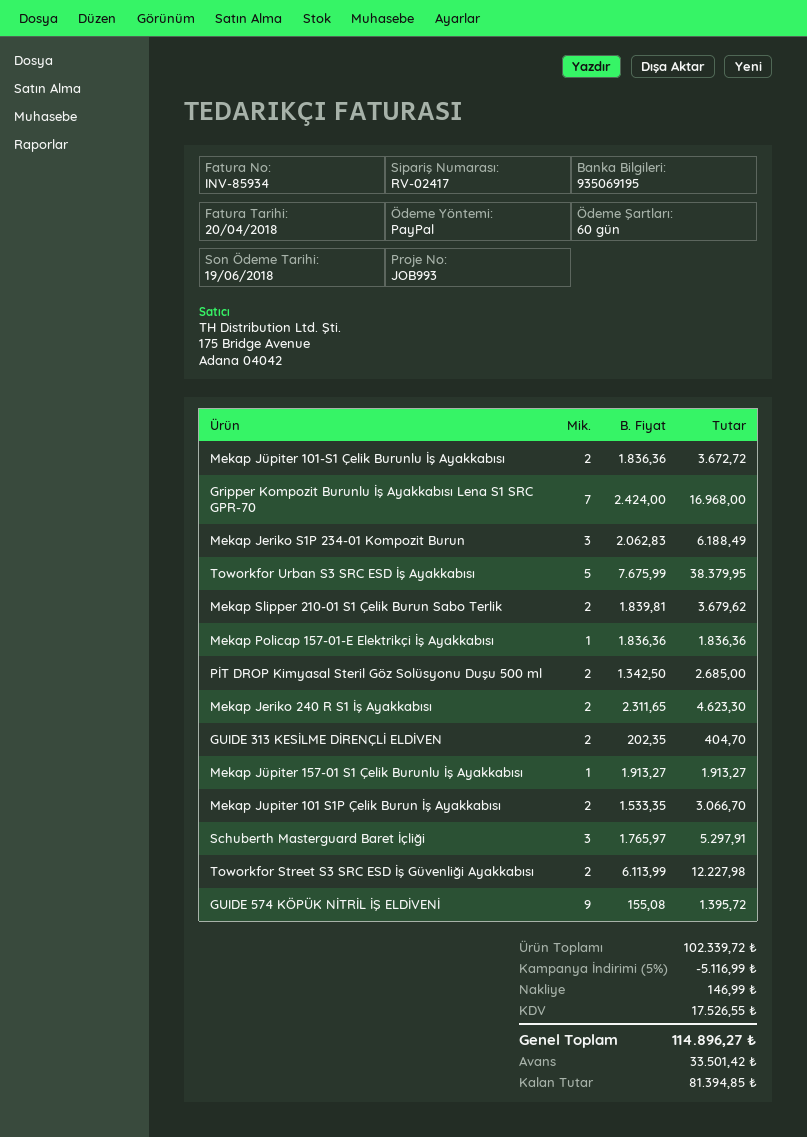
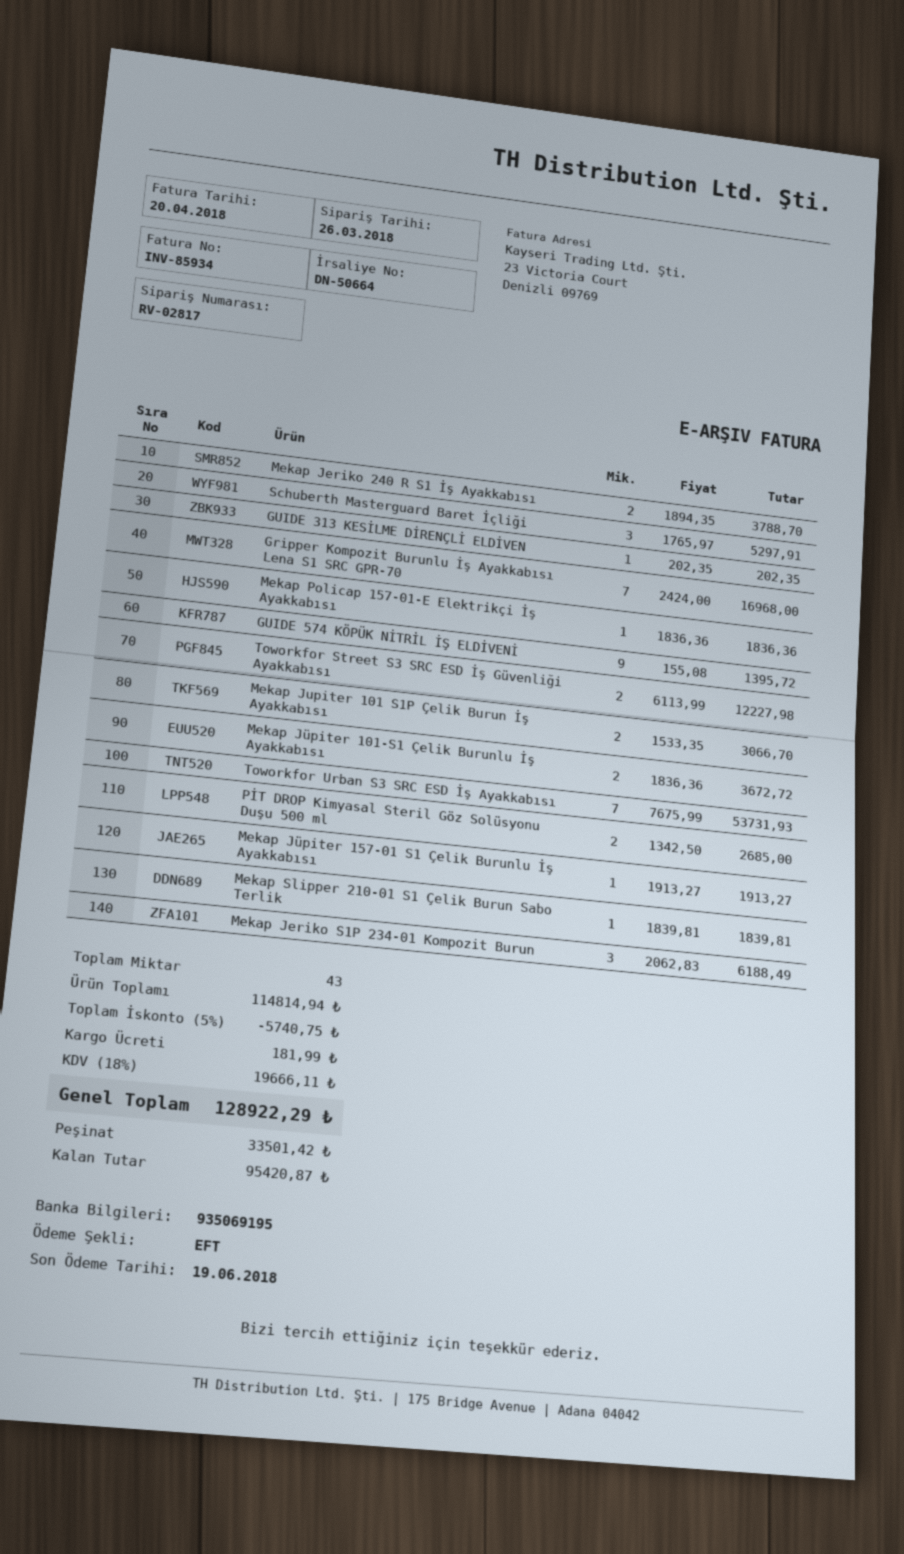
order number: RV-02417 -> RV-02817
payment method: PayPal -> bank transfer
Toworkfor Urban S3 SRC ESD İş Ayakkabısı: 5 x 7675.99 = 38379.95 -> 7 x 7675.99 = 53731.93
Mekap Slipper 210-01 S1 Çelik Burun Sabo Terlik: 2 x 1839.81 = 3679.62 -> 1 x 1839.81 = 1839.81
Mekap Jeriko 240 R S1 İş Ayakkabısı: 2 x 2311.65 = 4623.30 -> 2 x 1894.35 = 3788.70
GUIDE 313 KESİLME DİRENÇLİ ELDİVEN: 2 x 202.35 = 404.70 -> 1 x 202.35 = 202.35
subtotal: 102339.72 -> 114814.94
discount: 5% = 5116.99 -> 5% = 5740.75
shipping: 146.99 -> 181.99
tax: 17526.55 -> 19666.11
total: 114896.27 -> 128922.29
balance: 81394.85 -> 95420.87

